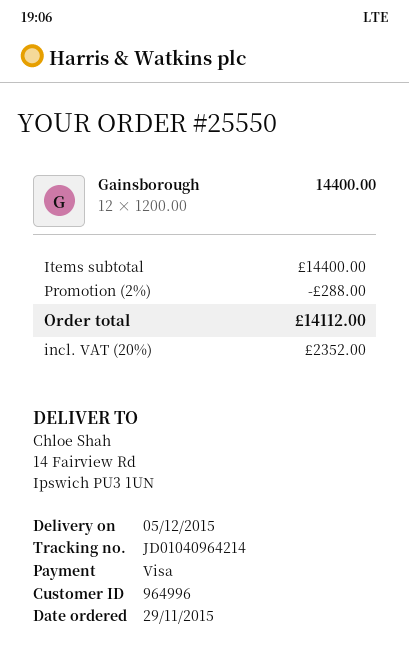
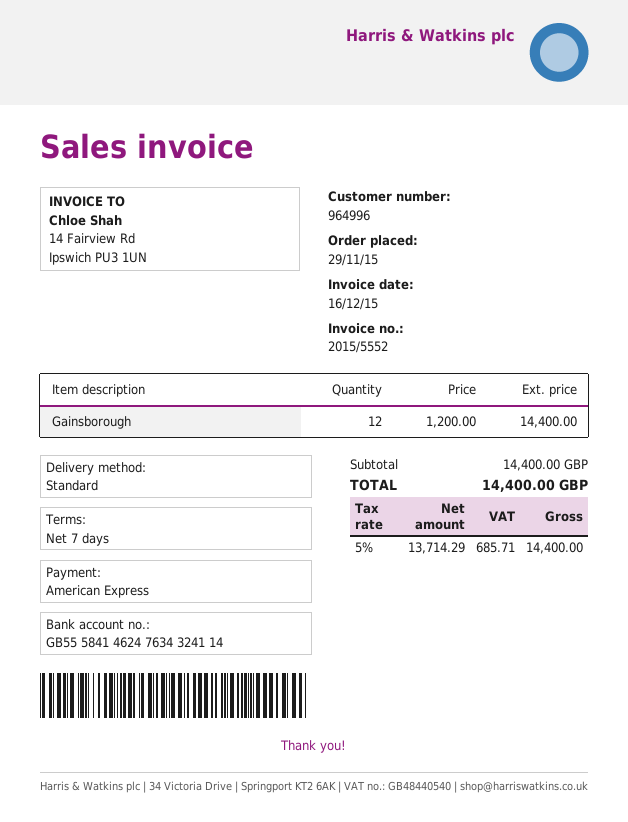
payment method: Visa -> American Express
discount: 2% = 288.00 -> none
tax: 20% = 2352.00 -> 5% = 685.71
total: 14112.00 -> 14400.00

